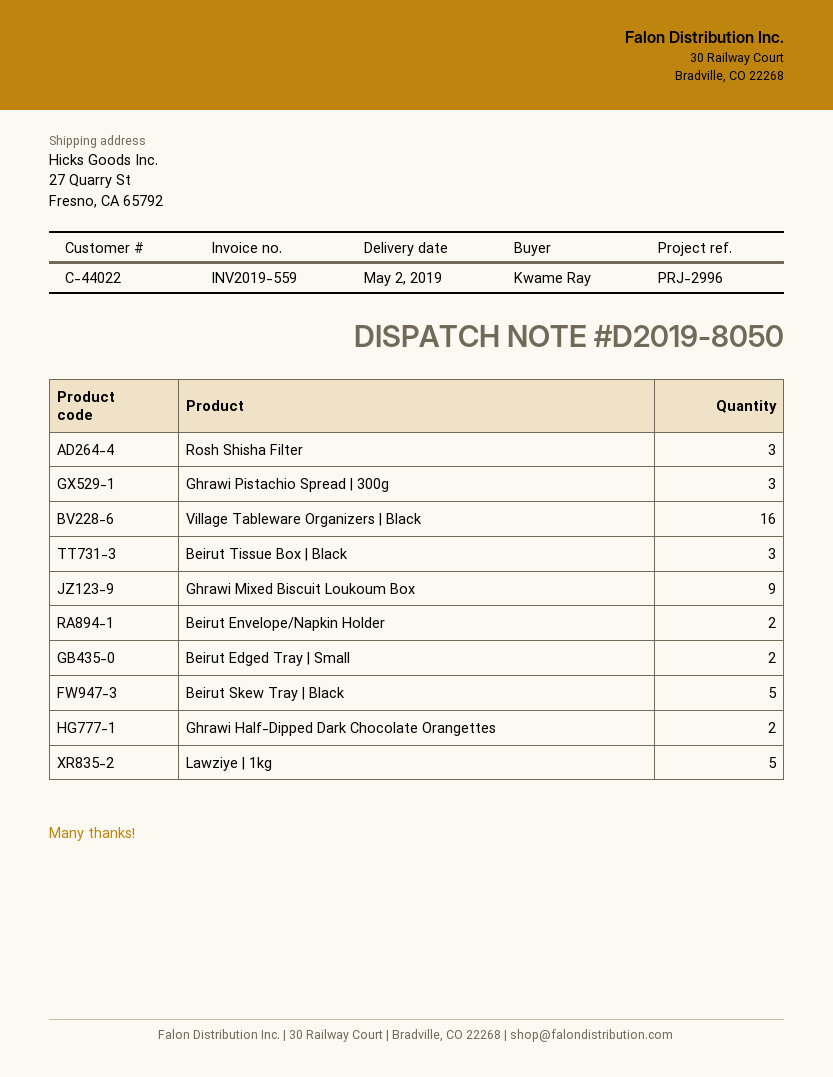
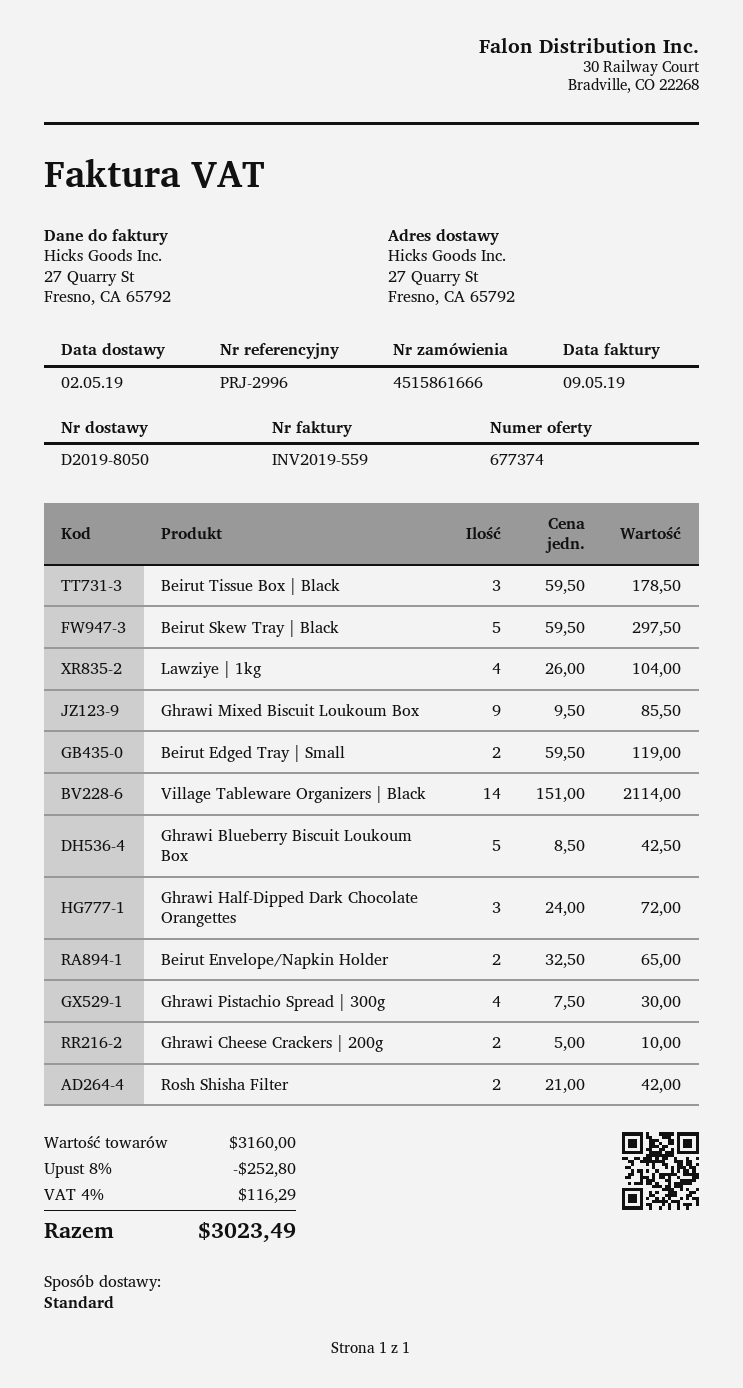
Rosh Shisha Filter: 3 -> 2
Ghrawi Pistachio Spread | 300g: 3 -> 4
Village Tableware Organizers | Black: 16 -> 14
Ghrawi Half-Dipped Dark Chocolate Orangettes: 2 -> 3
Lawziye | 1kg: 5 -> 4
Ghrawi Blueberry Biscuit Loukoum Box: none -> 5
Ghrawi Cheese Crackers | 200g: none -> 2

